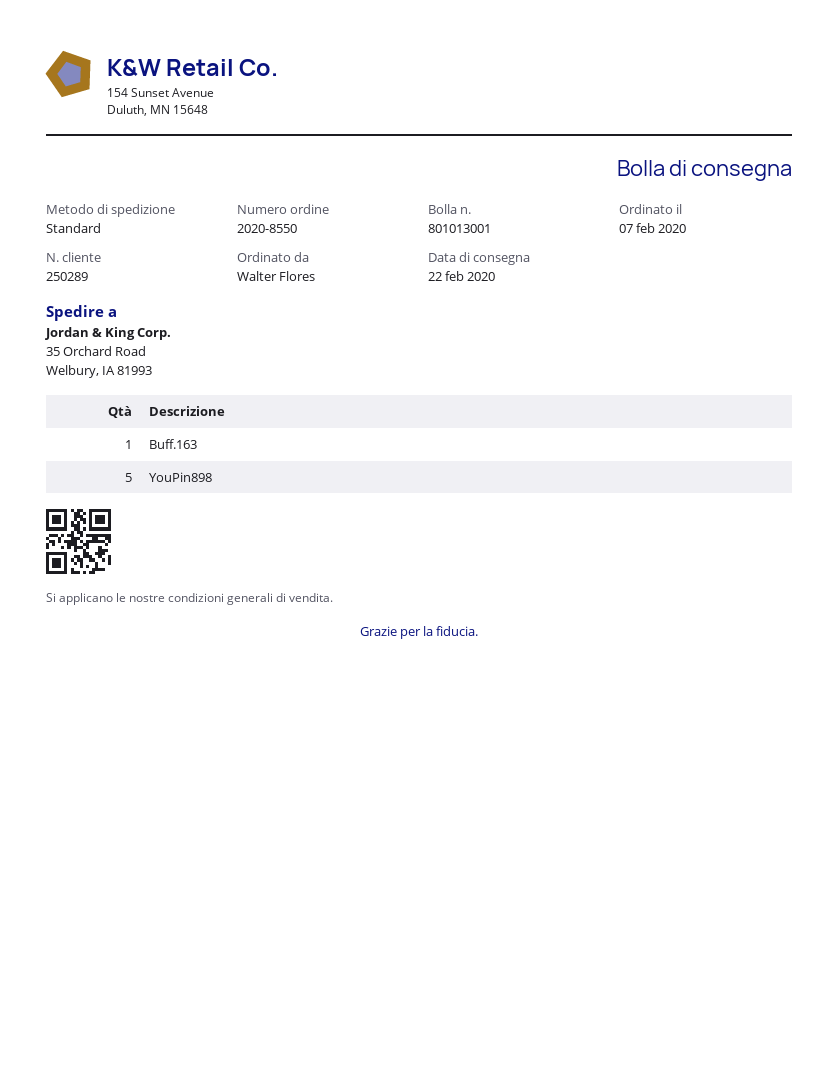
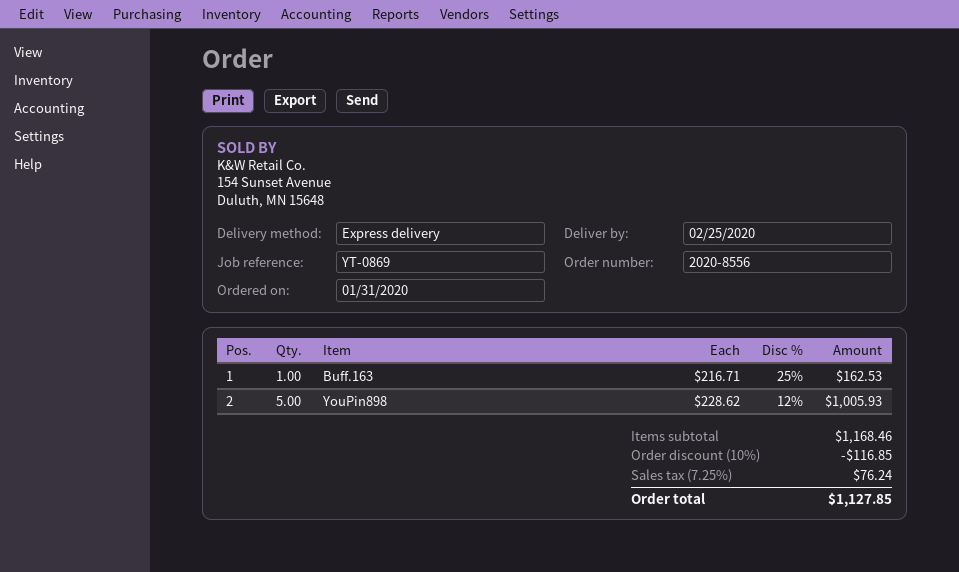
order number: 2020-8550 -> 2020-8556
order date: 2020-02-07 -> 2020-01-31
delivery date: 2020-02-22 -> 2020-02-25
shipping method: standard -> express

